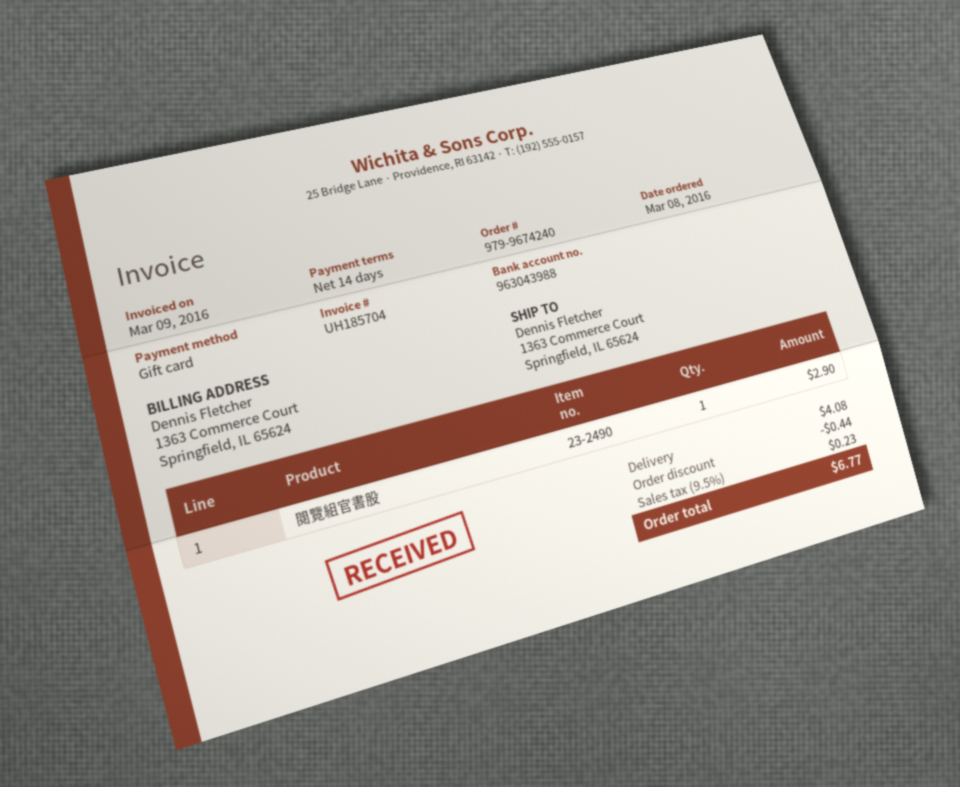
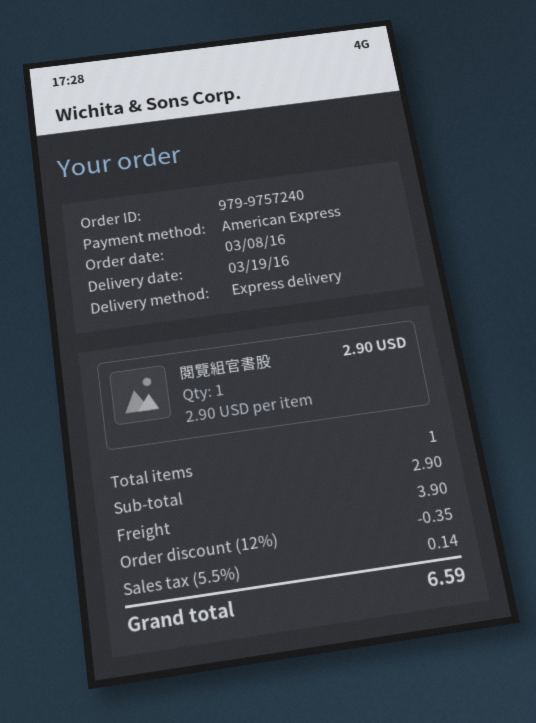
order number: 979-9674240 -> 979-9757240
payment method: gift card -> American Express
discount: 0.44 -> 0.35
shipping: 4.08 -> 3.90
tax: 9.5% = 0.23 -> 5.5% = 0.14
total: 6.77 -> 6.59

